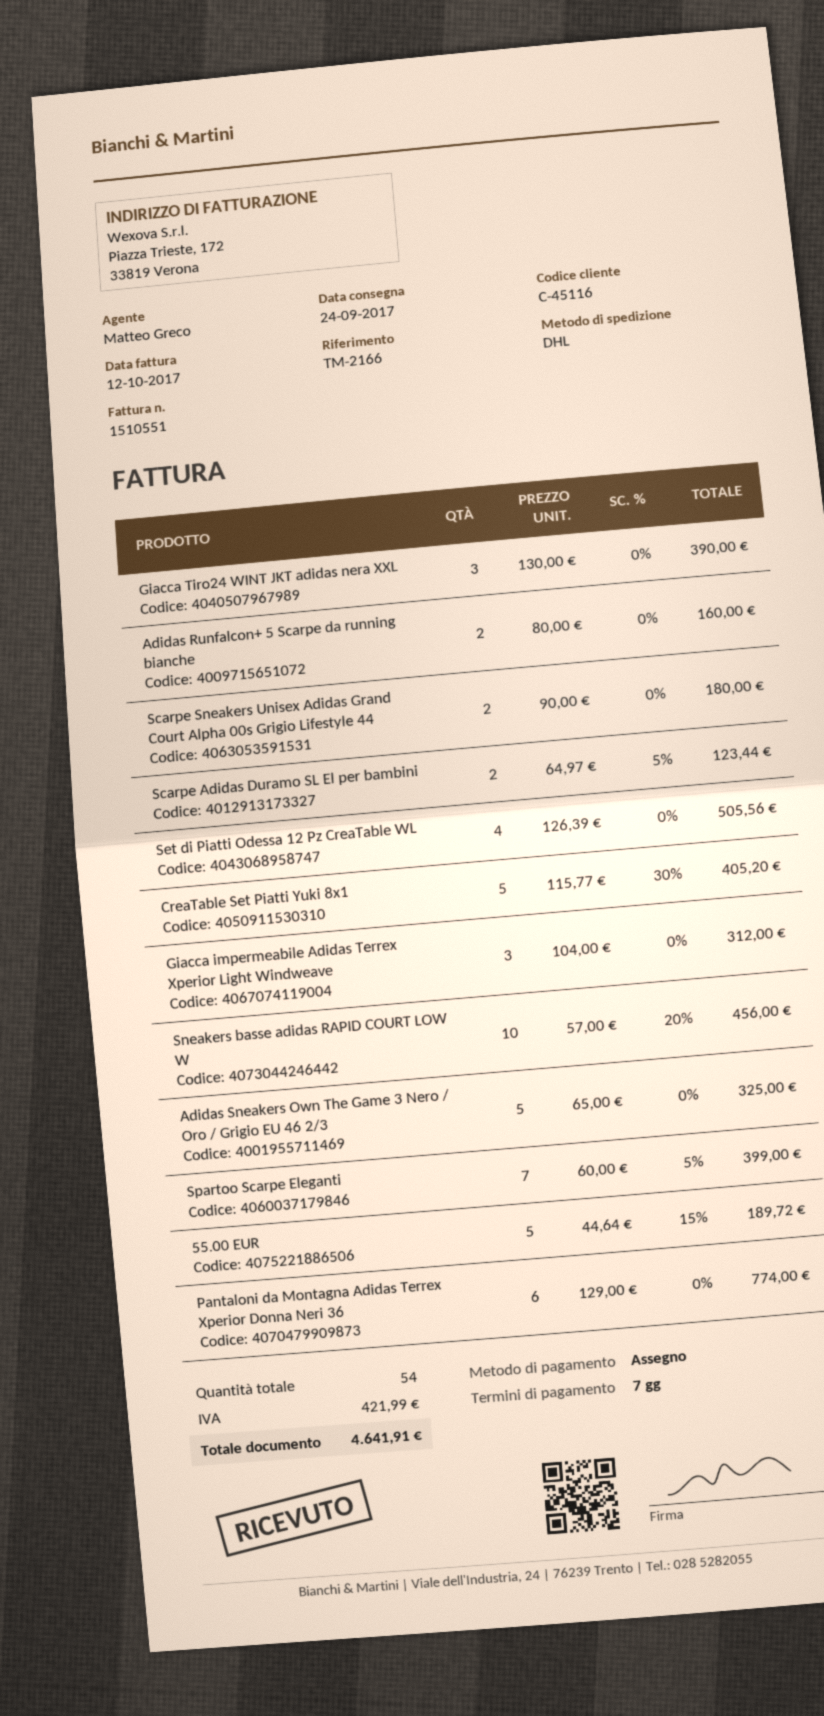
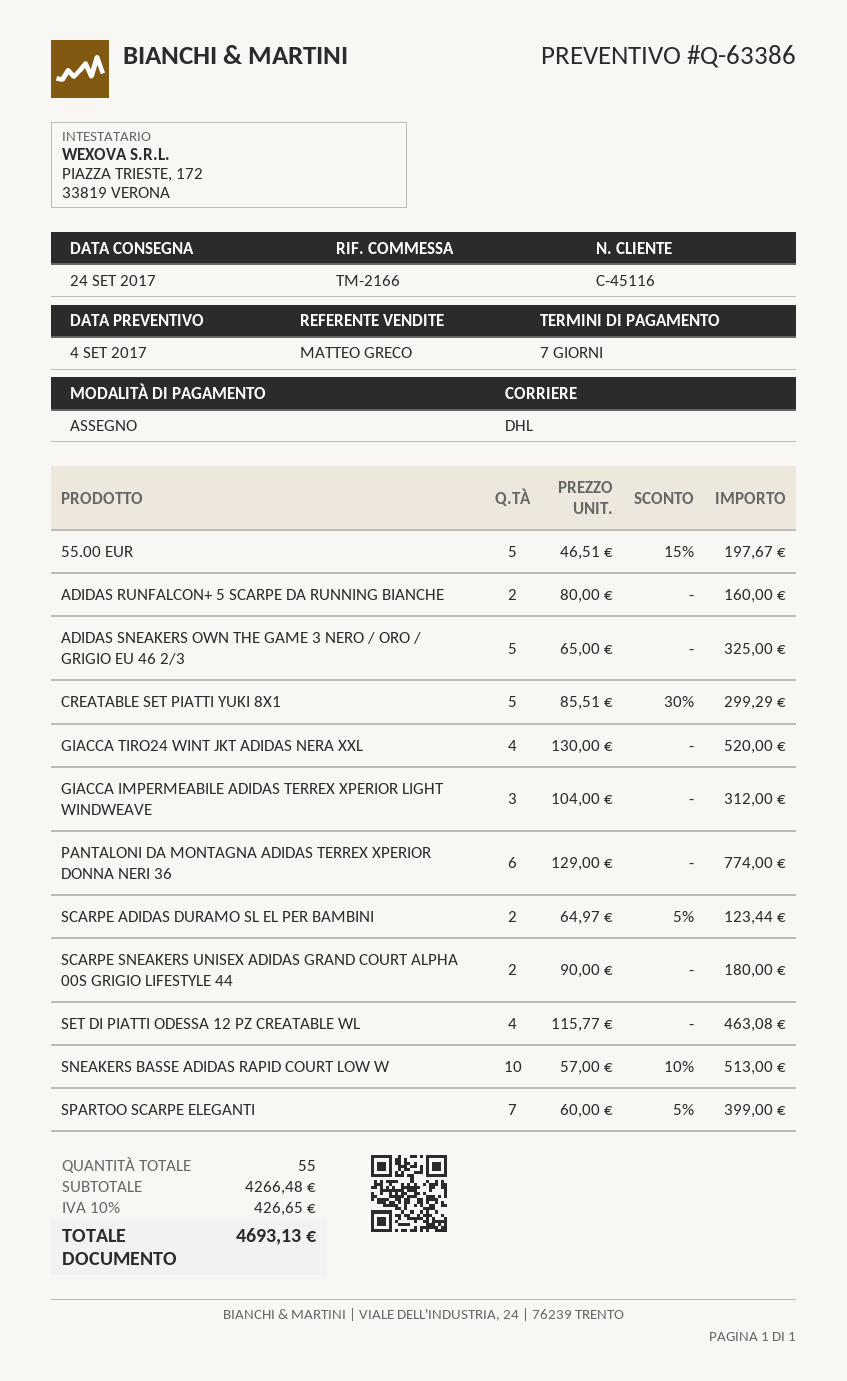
Giacca Tiro24 WINT JKT adidas nera XXL: 3 x 130.00 = 390.00 -> 4 x 130.00 = 520.00
Set di Piatti Odessa 12 Pz CreaTable WL: 4 x 126.39 = 505.56 -> 4 x 115.77 = 463.08
CreaTable Set Piatti Yuki 8x1: 5 x 115.77 - 30% = 405.20 -> 5 x 85.51 - 30% = 299.29
Sneakers basse adidas RAPID COURT LOW W: 10 x 57.00 - 20% = 456.00 -> 10 x 57.00 - 10% = 513.00
55.00 EUR: 5 x 44.64 - 15% = 189.72 -> 5 x 46.51 - 15% = 197.67
total quantity: 54 -> 55
tax: 421.99 -> 426.65
total: 4641.91 -> 4693.13

